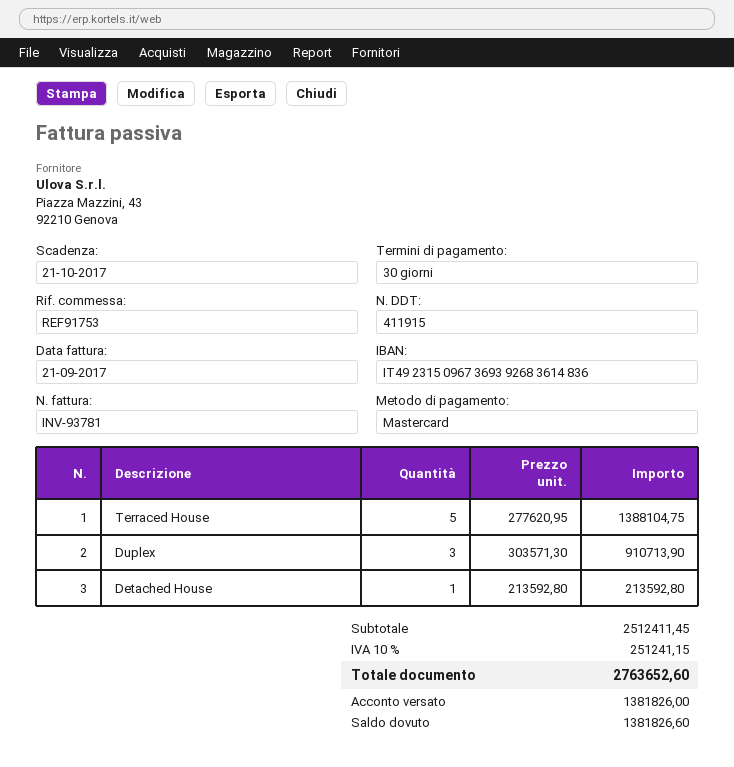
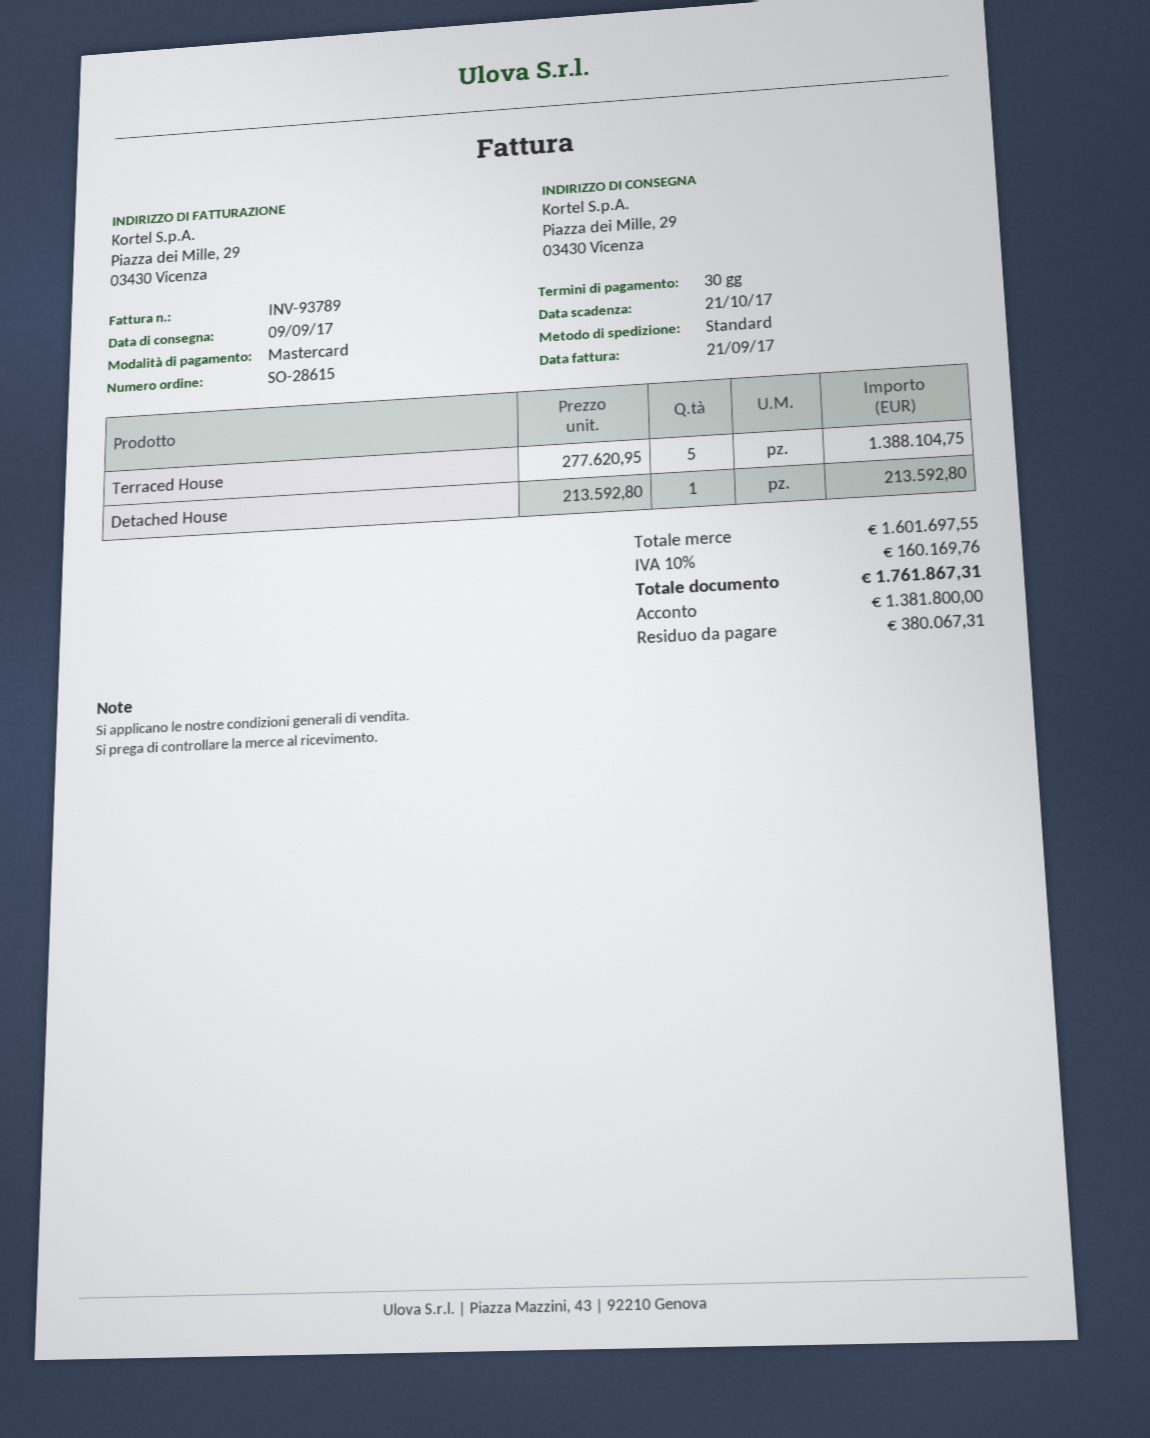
invoice number: INV-93781 -> INV-93789
Duplex: 3 x 303571.30 = 910713.90 -> none
subtotal: 2512411.45 -> 1601697.55
tax: 10% = 251241.15 -> 10% = 160169.76
total: 2763652.60 -> 1761867.31
deposit: 1381826.00 -> 1381800.00
balance: 1381826.60 -> 380067.31

